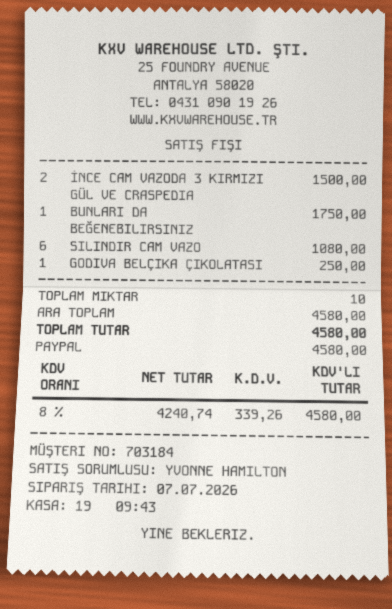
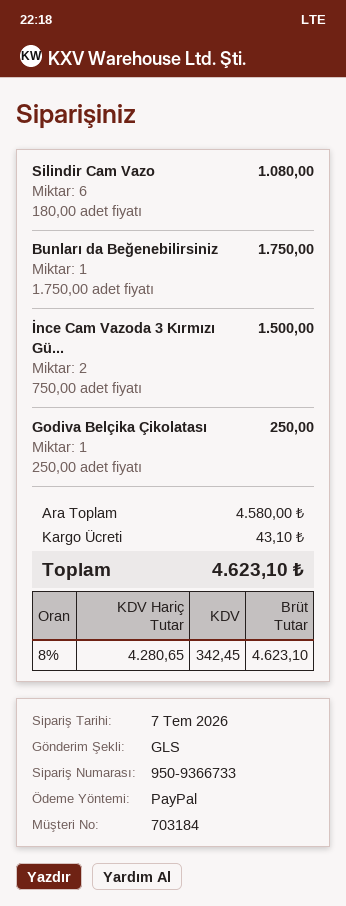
shipping: none -> 43.10
net: 4240.74 -> 4280.65
tax: 8% = 339.26 -> 8% = 342.45
total: 4580.00 -> 4623.10

